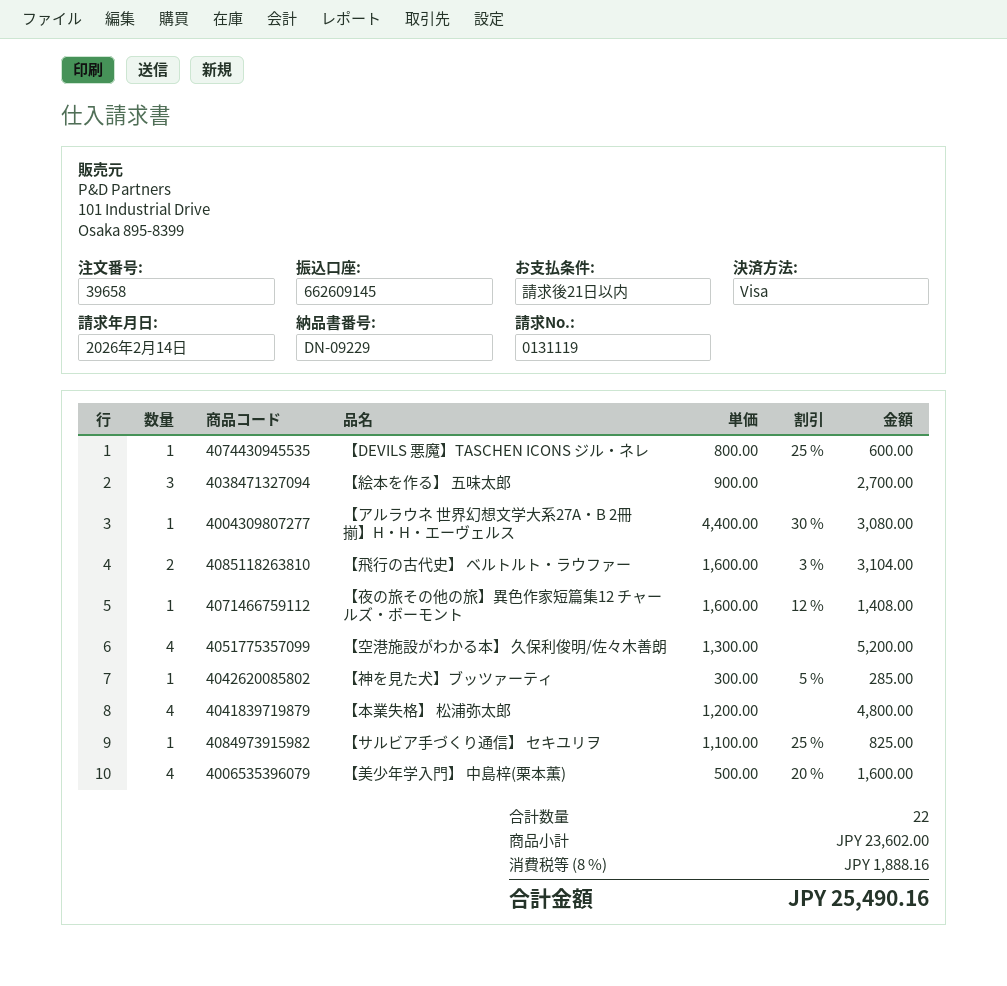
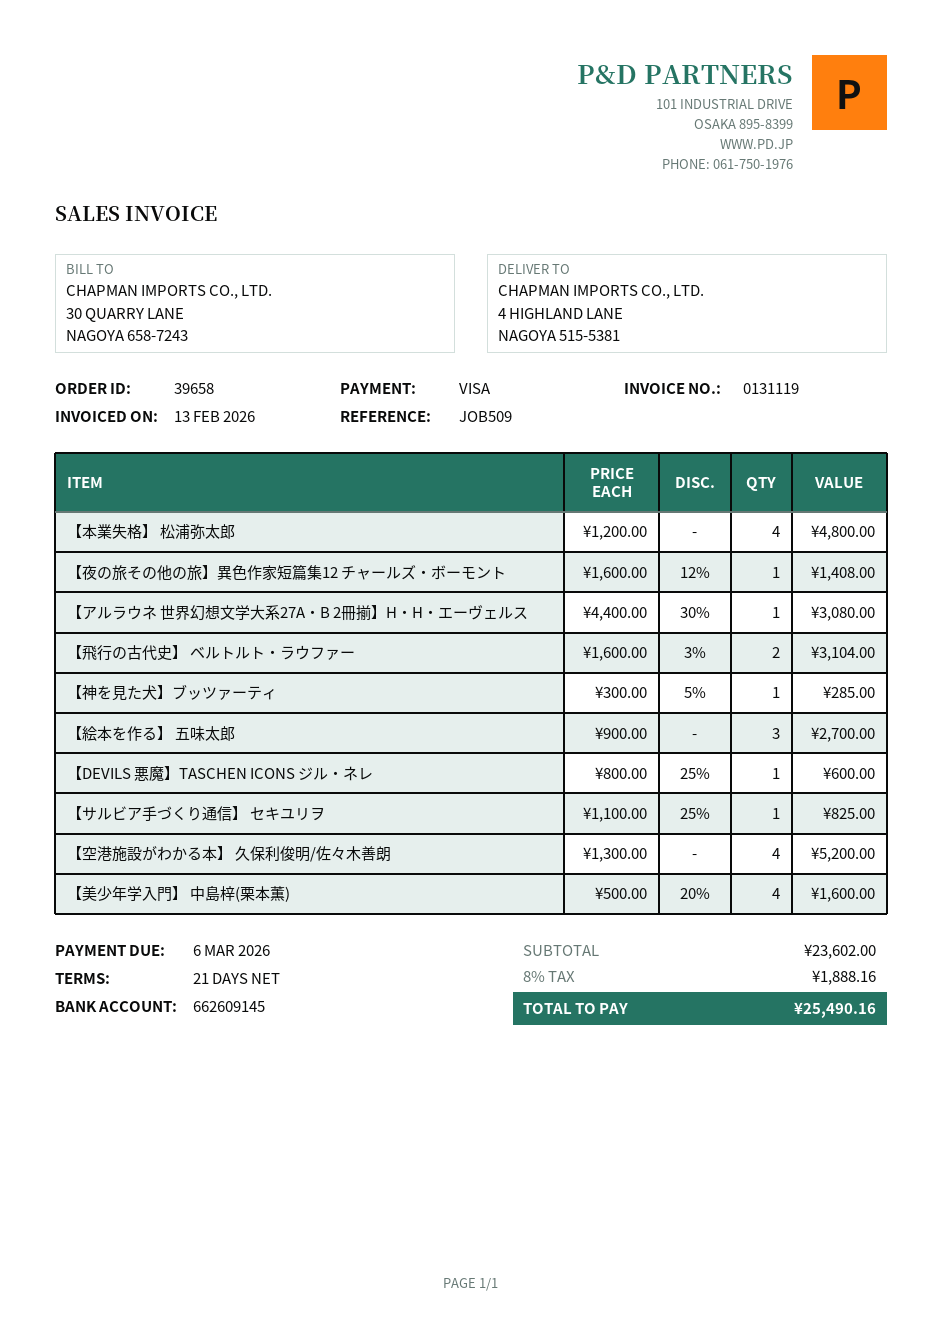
invoice date: 2026-02-14 -> 2026-02-13

